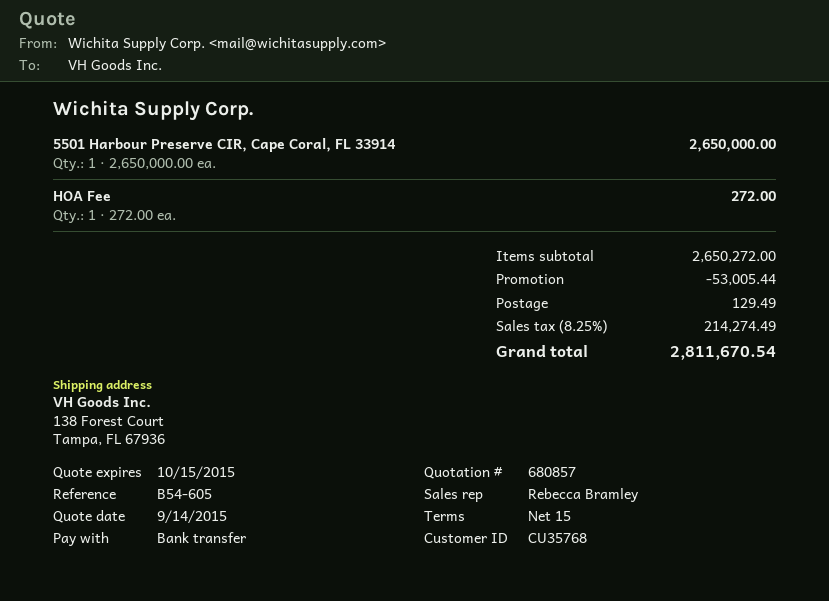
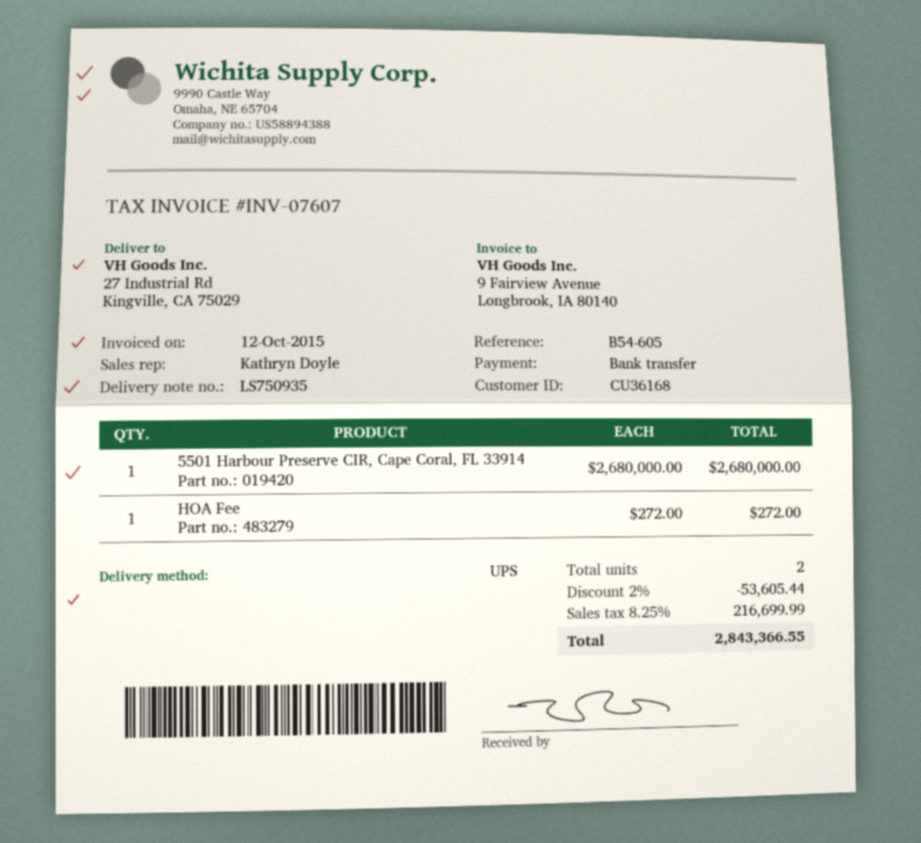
customer number: CU35768 -> CU36168
sales rep: Rebecca Bramley -> Kathryn Doyle
ship to: 138 Forest Court, Tampa, FL 67936 -> 27 Industrial Rd, Kingville, CA 75029
5501 Harbour Preserve CIR, Cape Coral, FL 33914: 1 x 2650000.00 = 2650000.00 -> 1 x 2680000.00 = 2680000.00
discount: 53005.44 -> 53605.44
shipping: 129.49 -> none
tax: 8.25% = 214274.49 -> 8.25% = 216699.99
total: 2811670.54 -> 2843366.55

